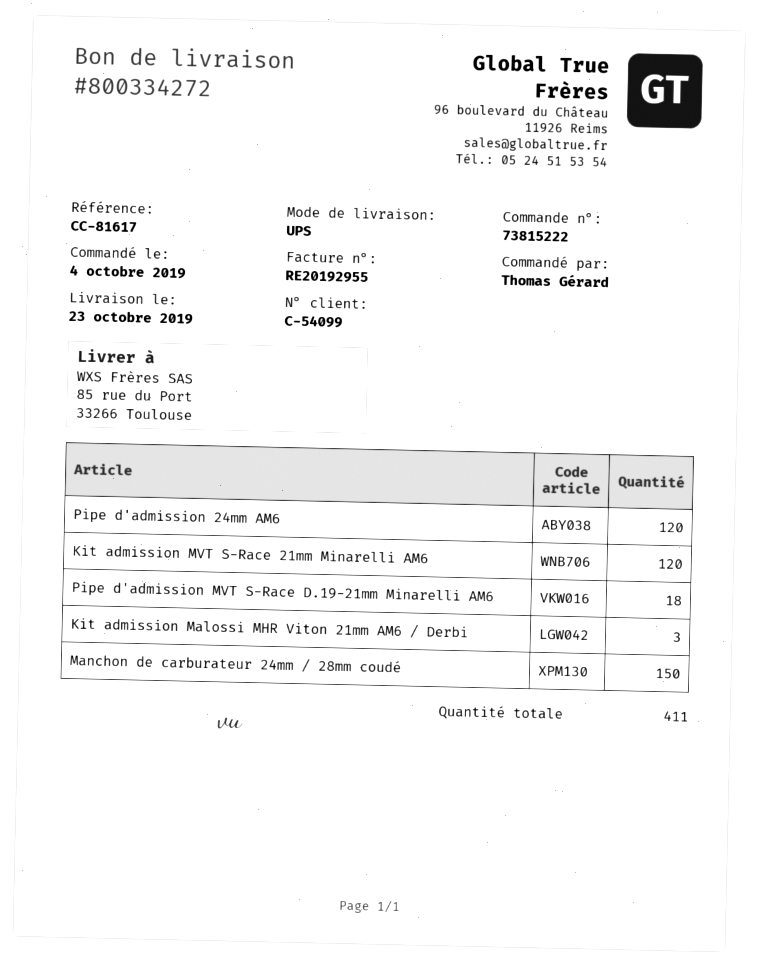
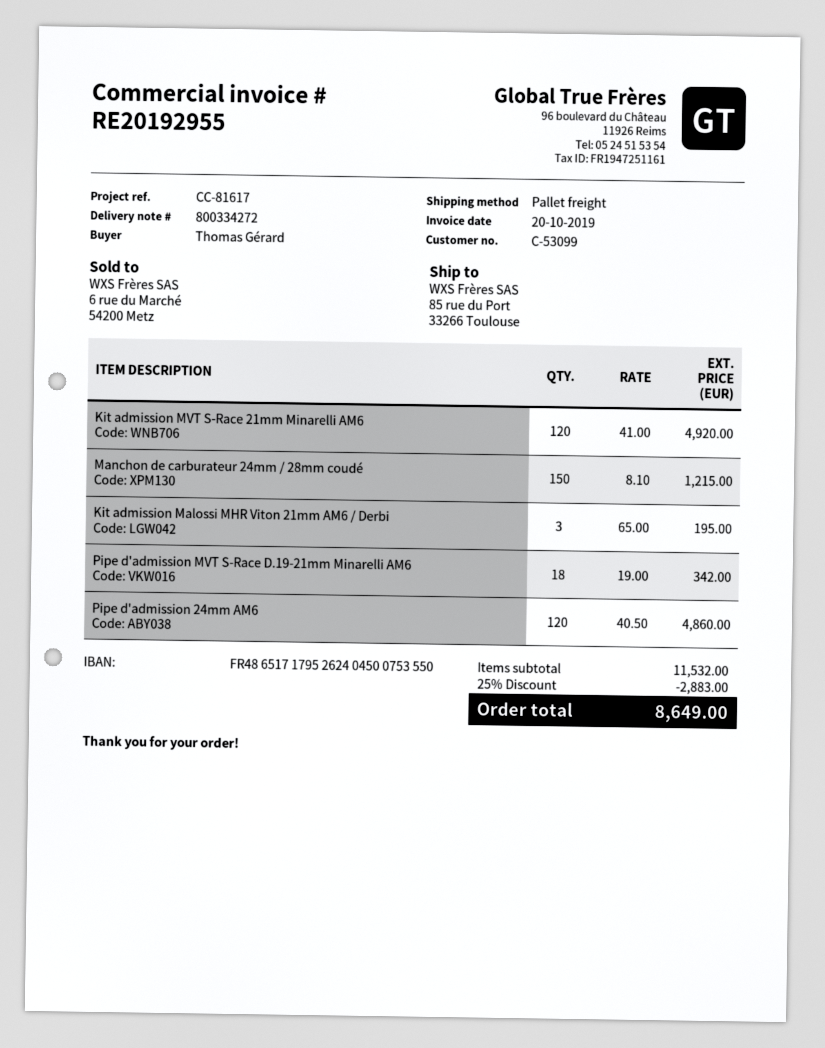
customer number: C-54099 -> C-53099
shipping method: UPS -> pallet freight

